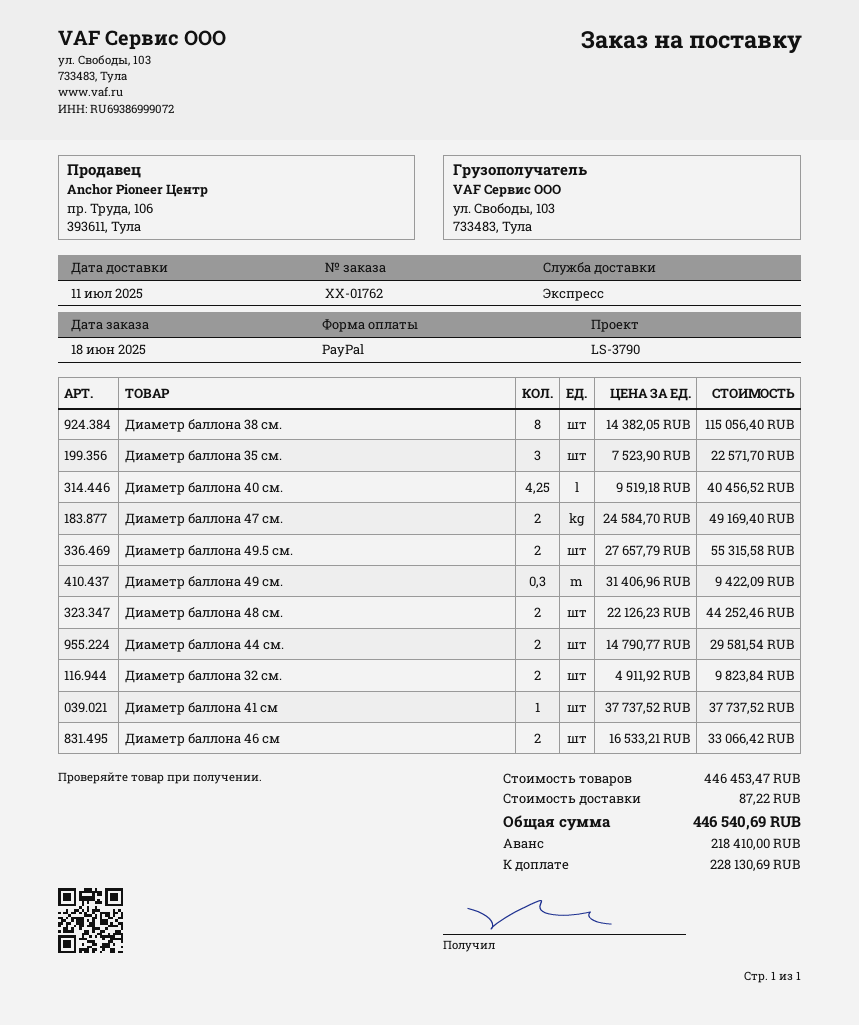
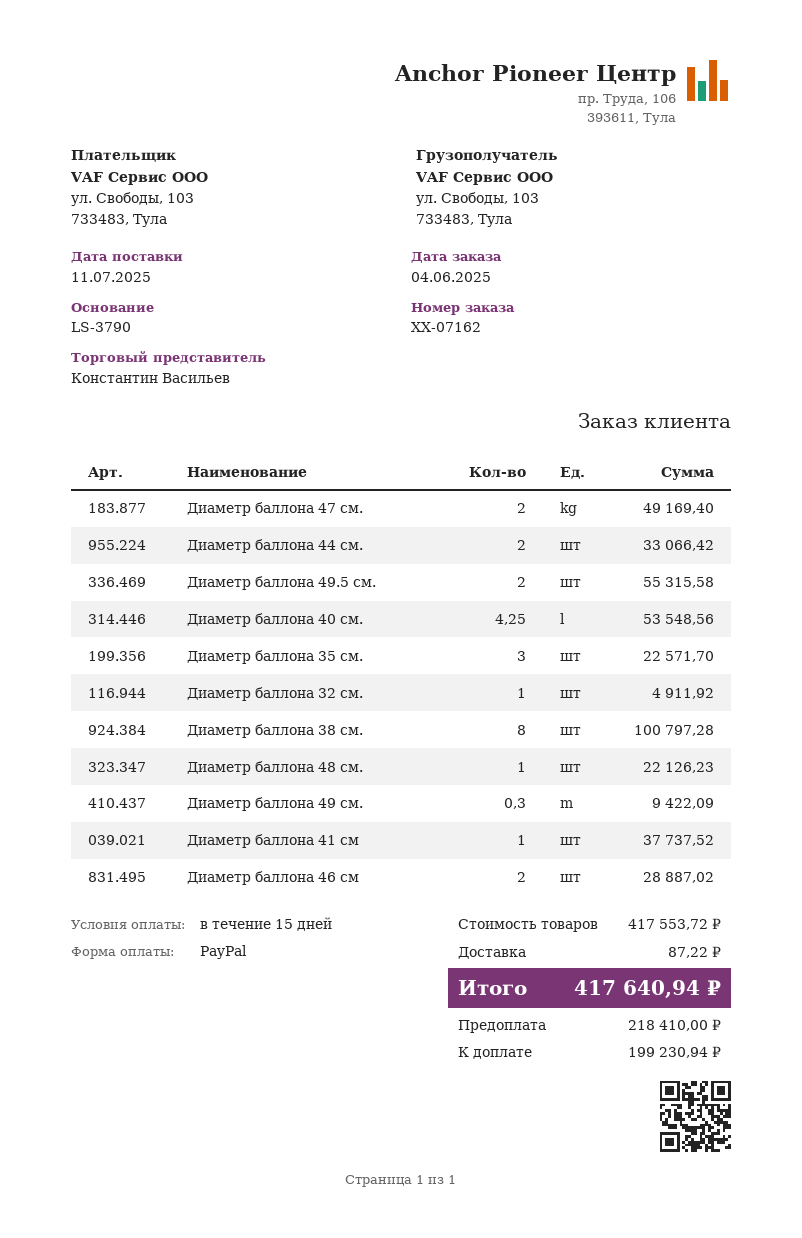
order number: XX-01762 -> XX-07162
order date: 2025-06-18 -> 2025-06-04
Диаметр баллона 38 см.: 8 for 115056.40 -> 8 for 100797.28
Диаметр баллона 40 см.: 4.25 for 40456.52 -> 4.25 for 53548.56
Диаметр баллона 48 см.: 2 for 44252.46 -> 1 for 22126.23
Диаметр баллона 44 см.: 2 for 29581.54 -> 2 for 33066.42
Диаметр баллона 32 см.: 2 for 9823.84 -> 1 for 4911.92
Диаметр баллона 46 см: 2 for 33066.42 -> 2 for 28887.02
subtotal: 446453.47 -> 417553.72
total: 446540.69 -> 417640.94
balance: 228130.69 -> 199230.94

